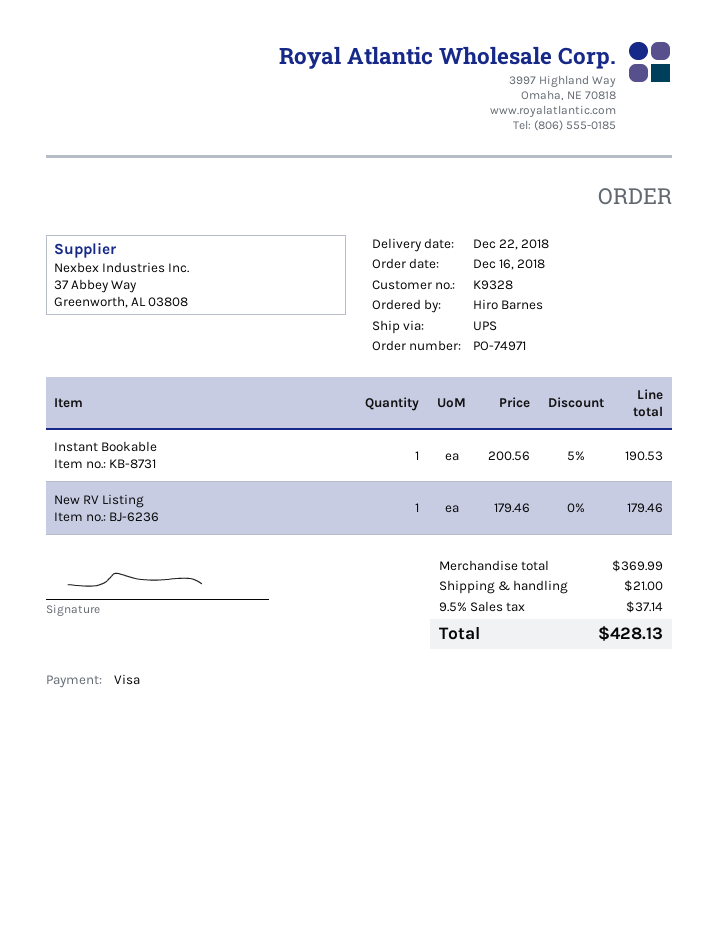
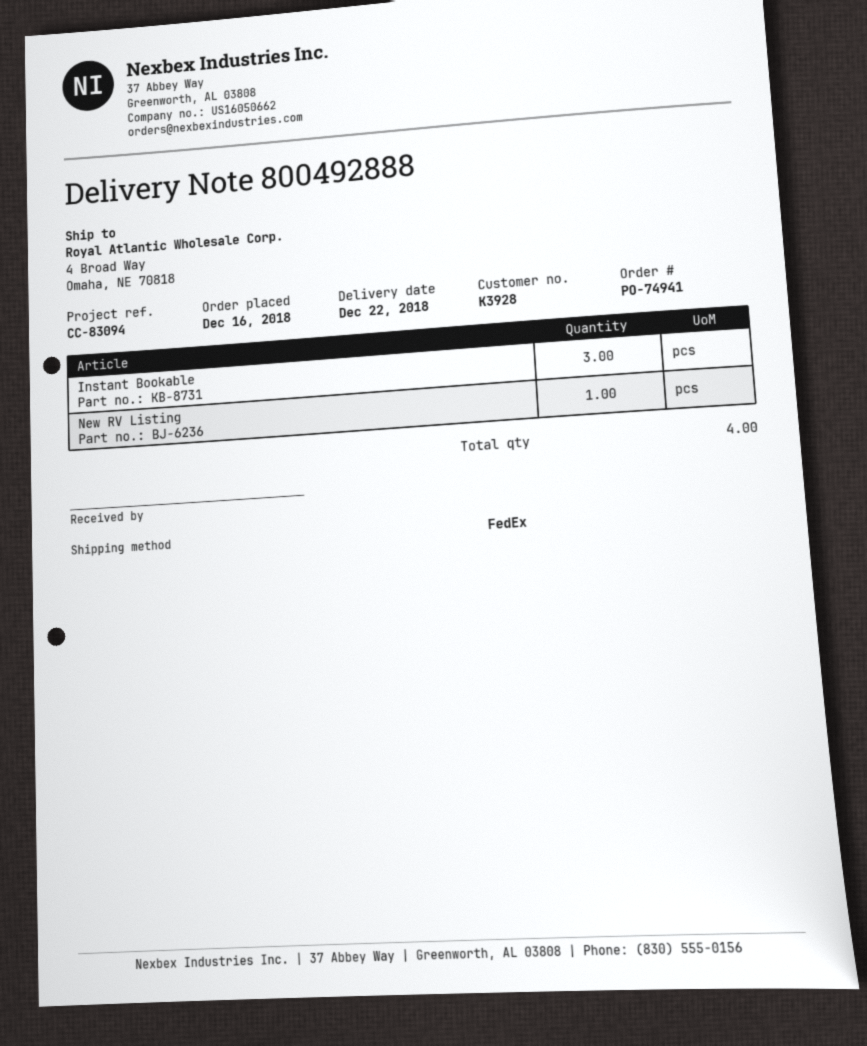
order number: PO-74971 -> PO-74941
customer number: K9328 -> K3928
shipping method: UPS -> FedEx
Instant Bookable: 1 -> 3

